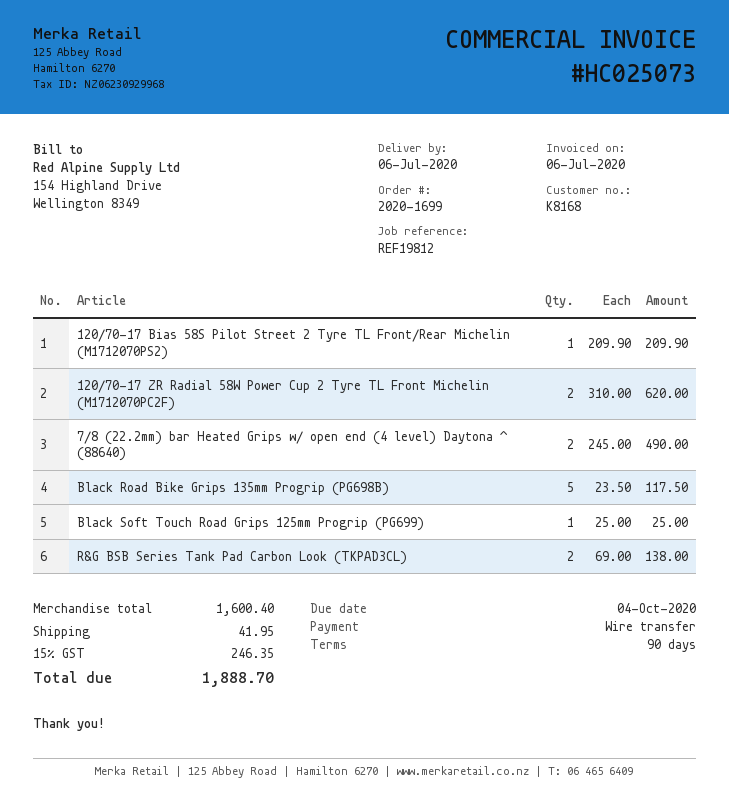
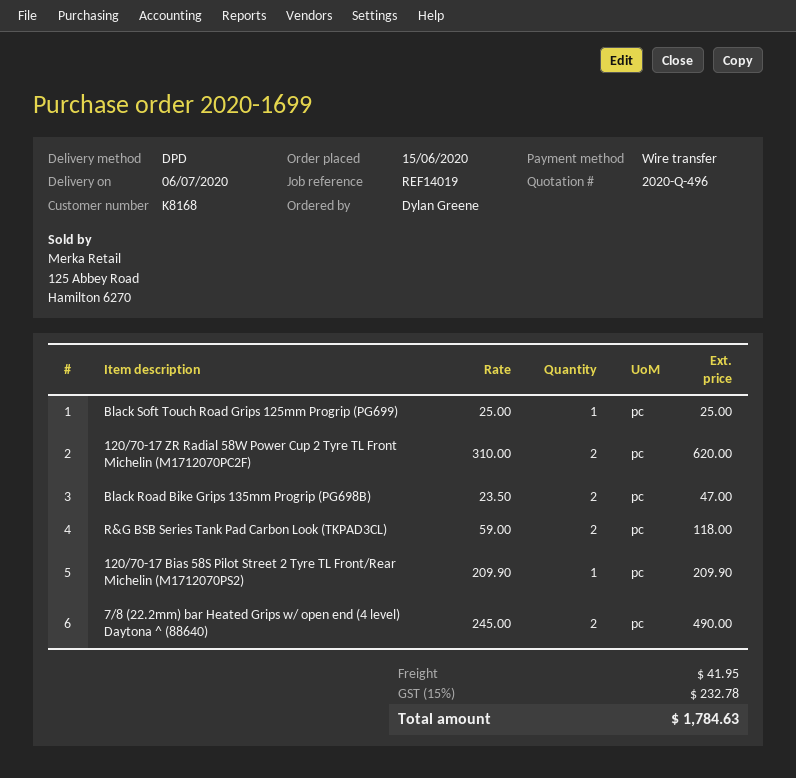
reference: REF19812 -> REF14019
Black Road Bike Grips 135mm Progrip (PG698B): 5 x 23.50 = 117.50 -> 2 x 23.50 = 47.00
R&G BSB Series Tank Pad Carbon Look (TKPAD3CL): 2 x 69.00 = 138.00 -> 2 x 59.00 = 118.00
tax: 15% = 246.35 -> 15% = 232.78
total: 1888.70 -> 1784.63

